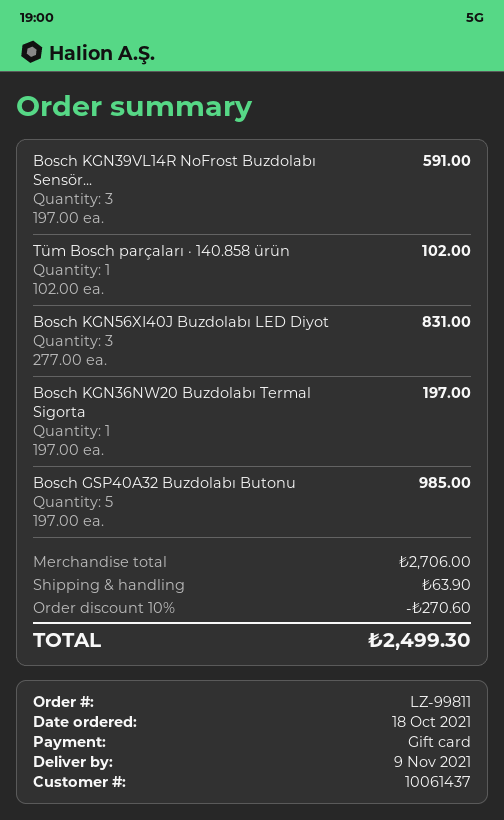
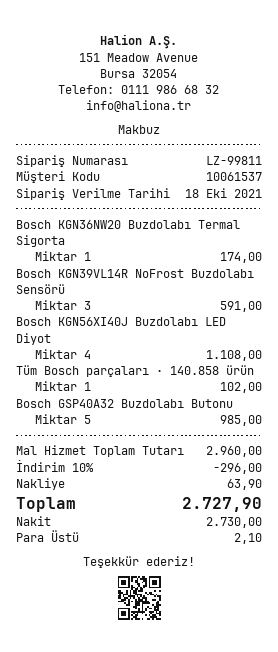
customer number: 10061437 -> 10061537
payment method: gift card -> cash
Bosch KGN56XI40J Buzdolabı LED Diyot: 3 for 831.00 -> 4 for 1108.00
Bosch KGN36NW20 Buzdolabı Termal Sigorta: 1 for 197.00 -> 1 for 174.00
subtotal: 2706.00 -> 2960.00
discount: 10% = 270.60 -> 10% = 296.00
total: 2499.30 -> 2727.90

